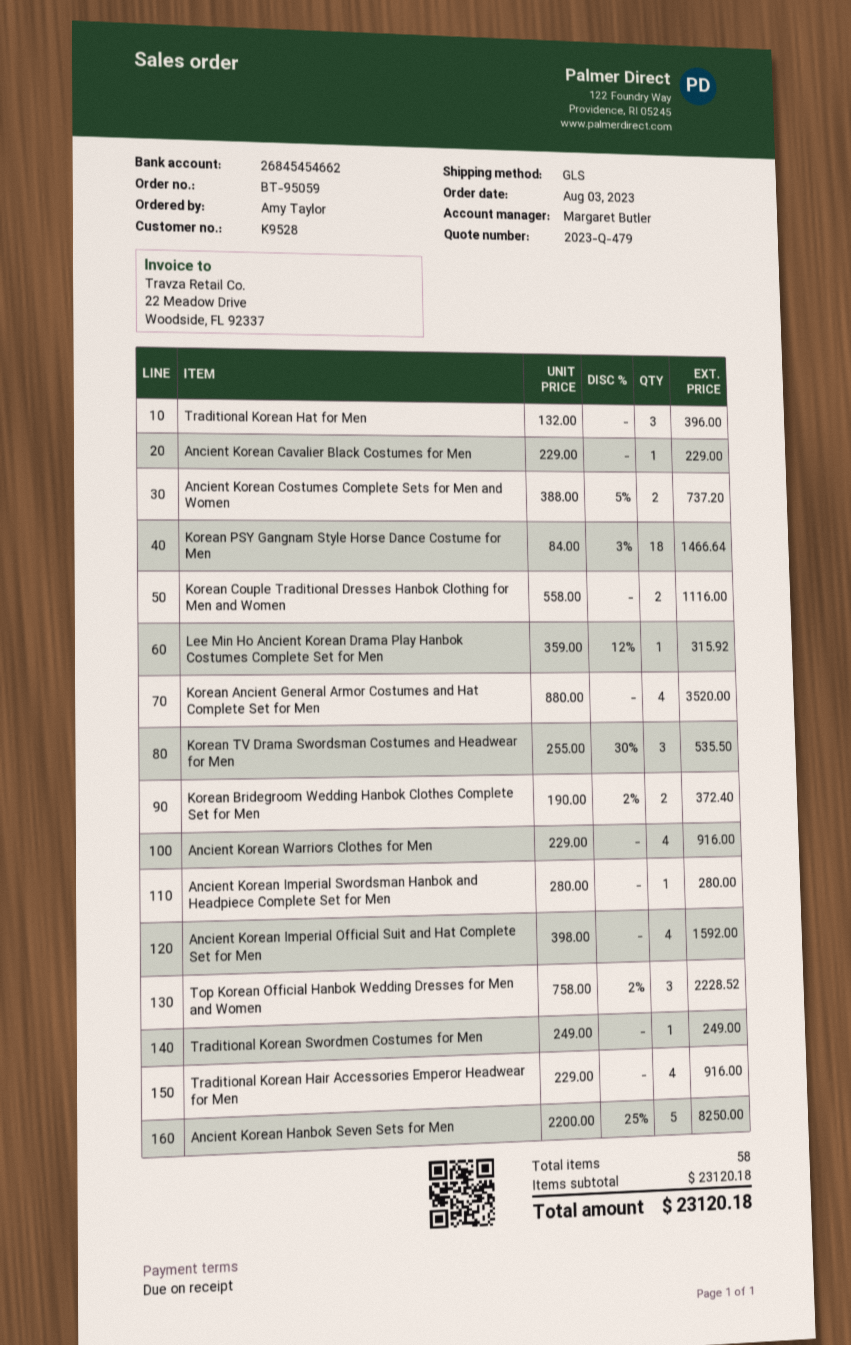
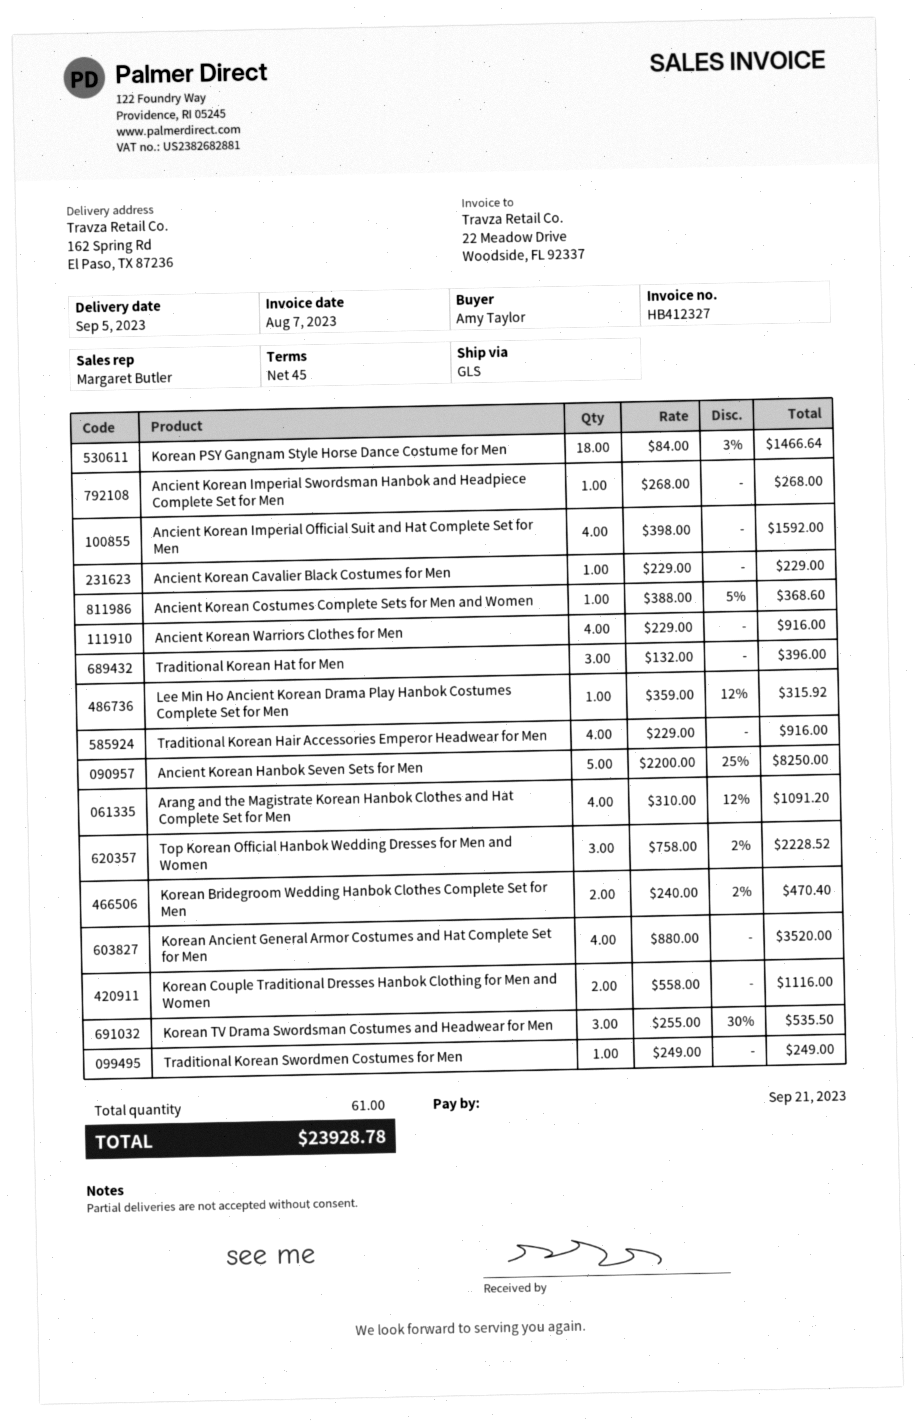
payment terms: on receipt -> 45 days
Ancient Korean Costumes Complete Sets for Men and Women: 2 x 388.00 - 5% = 737.20 -> 1 x 388.00 - 5% = 368.60
Korean Bridegroom Wedding Hanbok Clothes Complete Set for Men: 2 x 190.00 - 2% = 372.40 -> 2 x 240.00 - 2% = 470.40
Ancient Korean Imperial Swordsman Hanbok and Headpiece Complete Set for Men: 1 x 280.00 = 280.00 -> 1 x 268.00 = 268.00
Arang and the Magistrate Korean Hanbok Clothes and Hat Complete Set for Men: none -> 4 x 310.00 - 12% = 1091.20
total quantity: 58 -> 61
total: 23120.18 -> 23928.78

